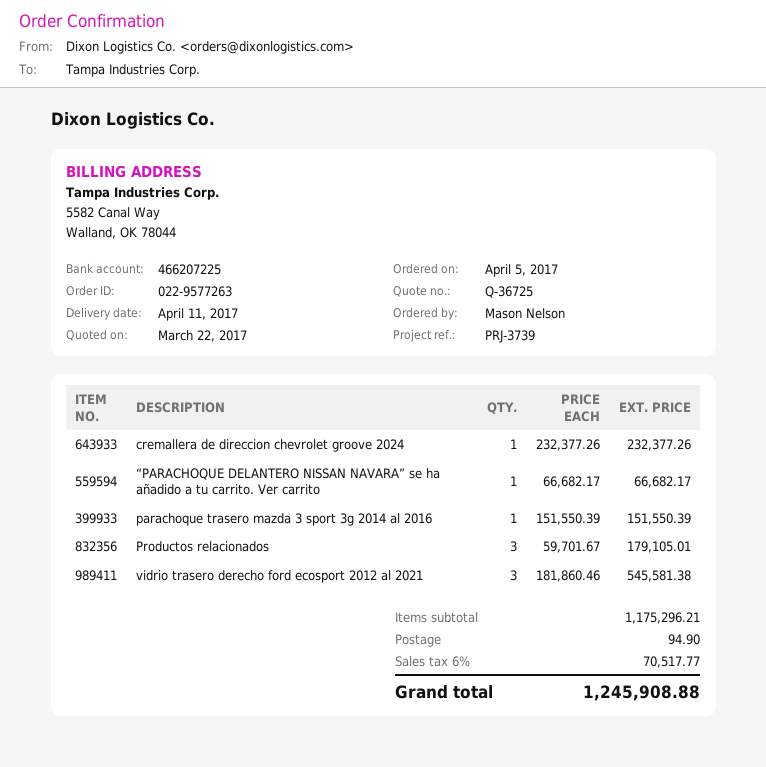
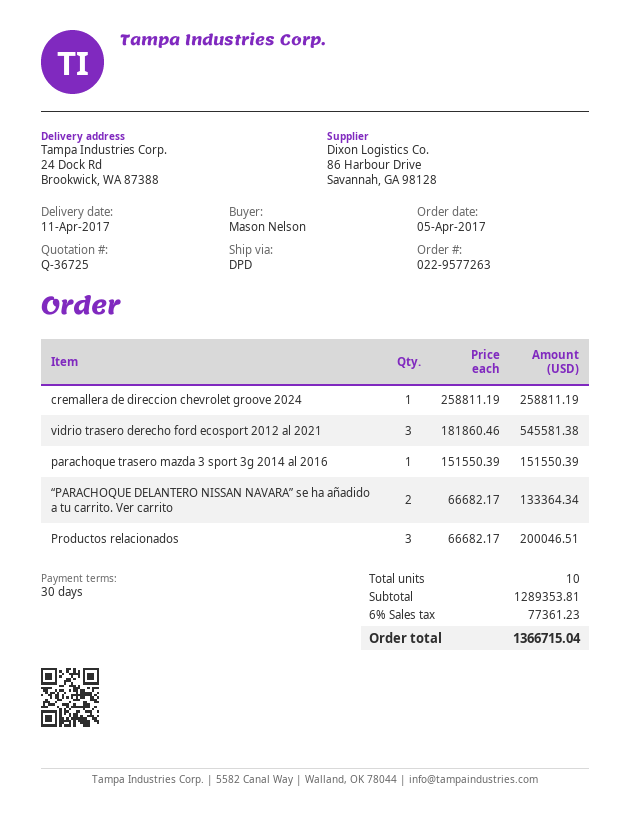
cremallera de direccion chevrolet groove 2024: 1 x 232377.26 = 232377.26 -> 1 x 258811.19 = 258811.19
“PARACHOQUE DELANTERO NISSAN NAVARA” se ha añadido a tu carrito. Ver carrito: 1 x 66682.17 = 66682.17 -> 2 x 66682.17 = 133364.34
Productos relacionados: 3 x 59701.67 = 179105.01 -> 3 x 66682.17 = 200046.51
subtotal: 1175296.21 -> 1289353.81
shipping: 94.90 -> none
tax: 6% = 70517.77 -> 6% = 77361.23
total: 1245908.88 -> 1366715.04

